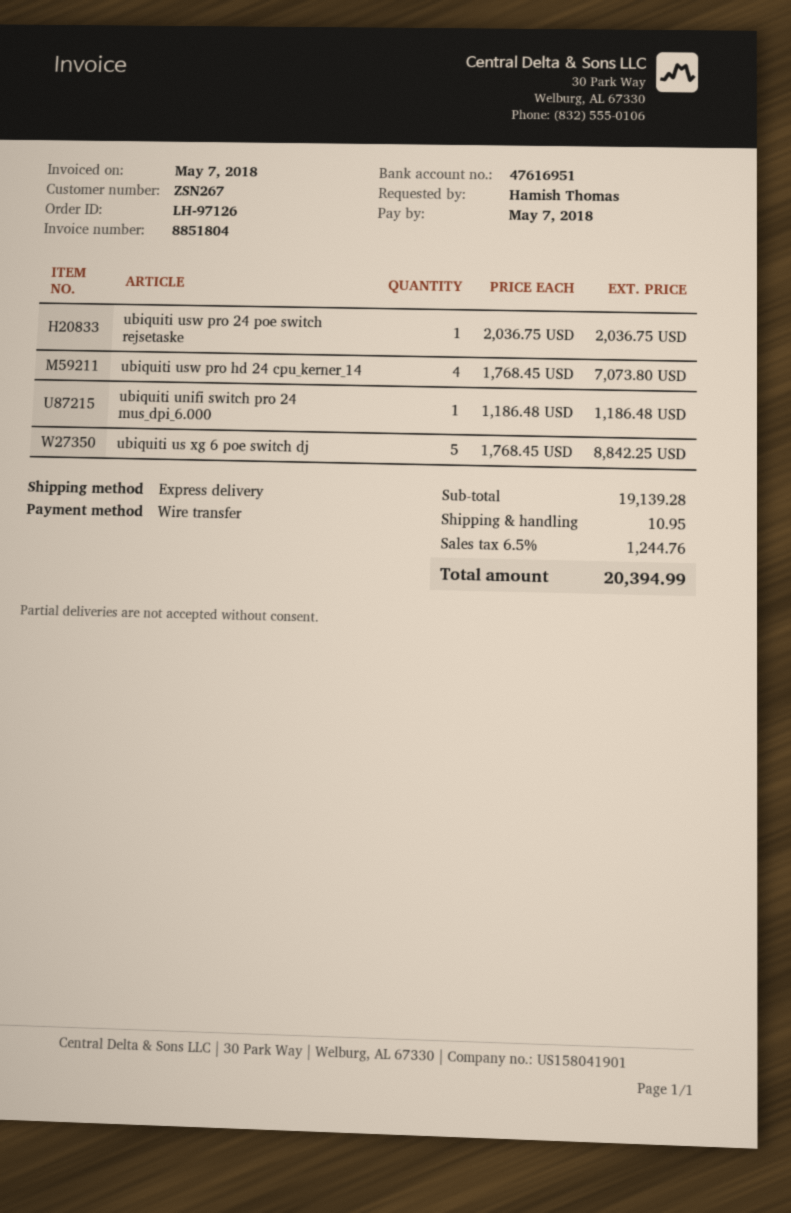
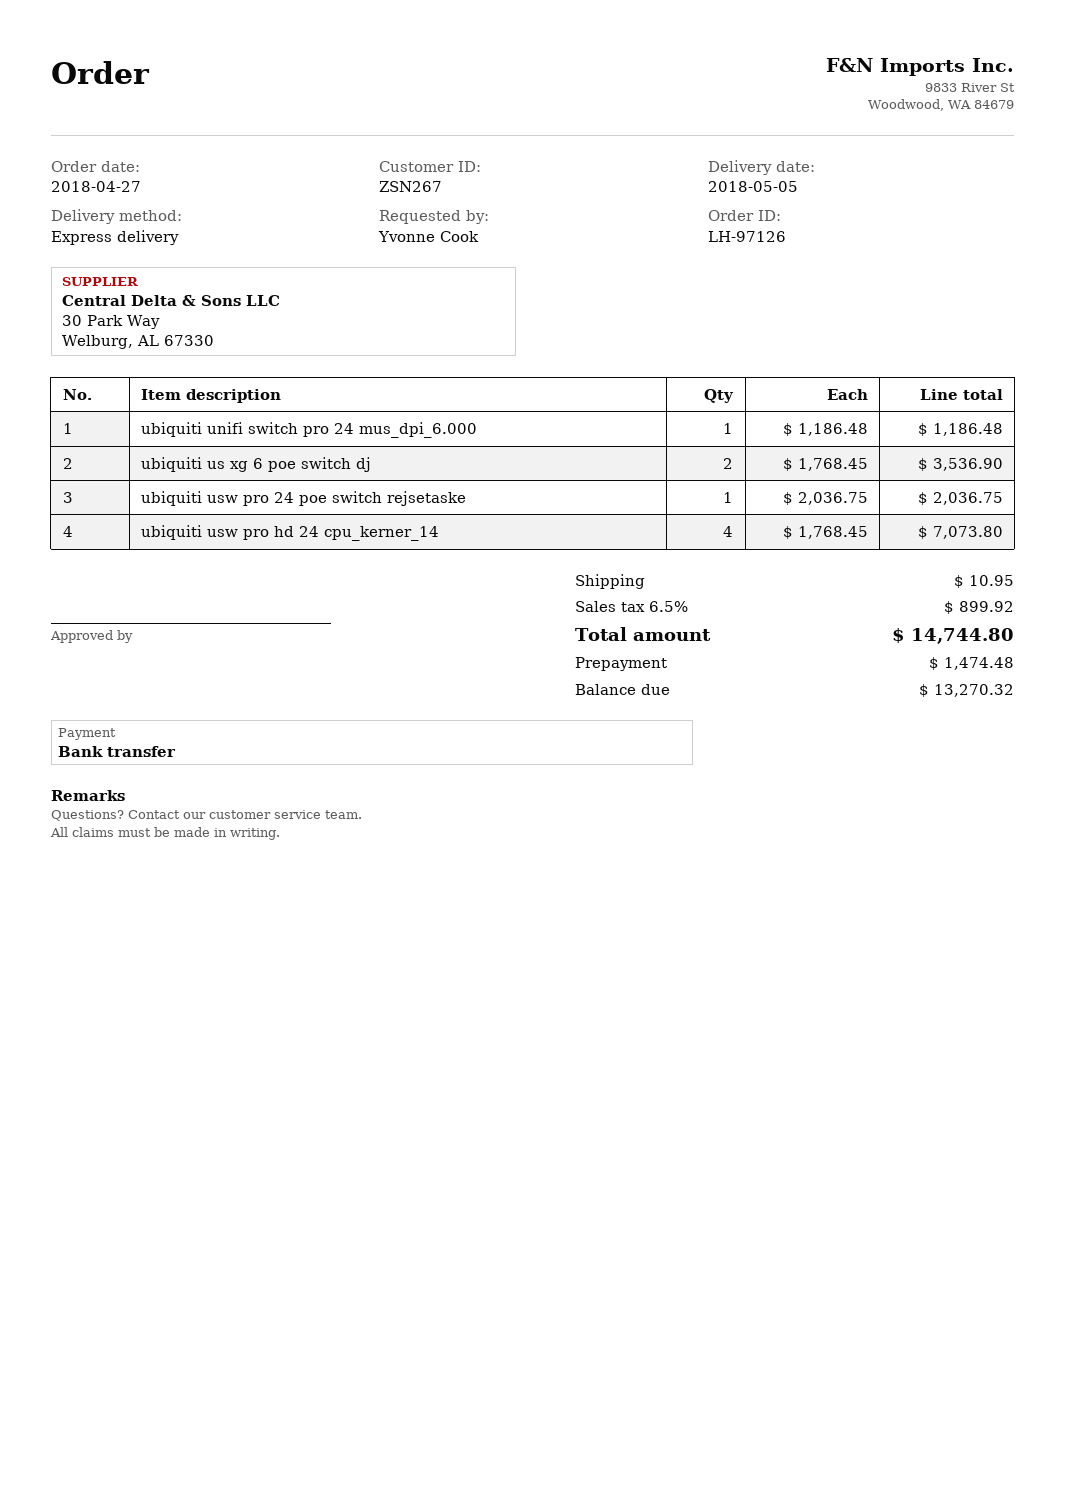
ordered by: Hamish Thomas -> Yvonne Cook
ubiquiti us xg 6 poe switch dj: 5 x 1768.45 = 8842.25 -> 2 x 1768.45 = 3536.90
tax: 6.5% = 1244.76 -> 6.5% = 899.92
total: 20394.99 -> 14744.80

